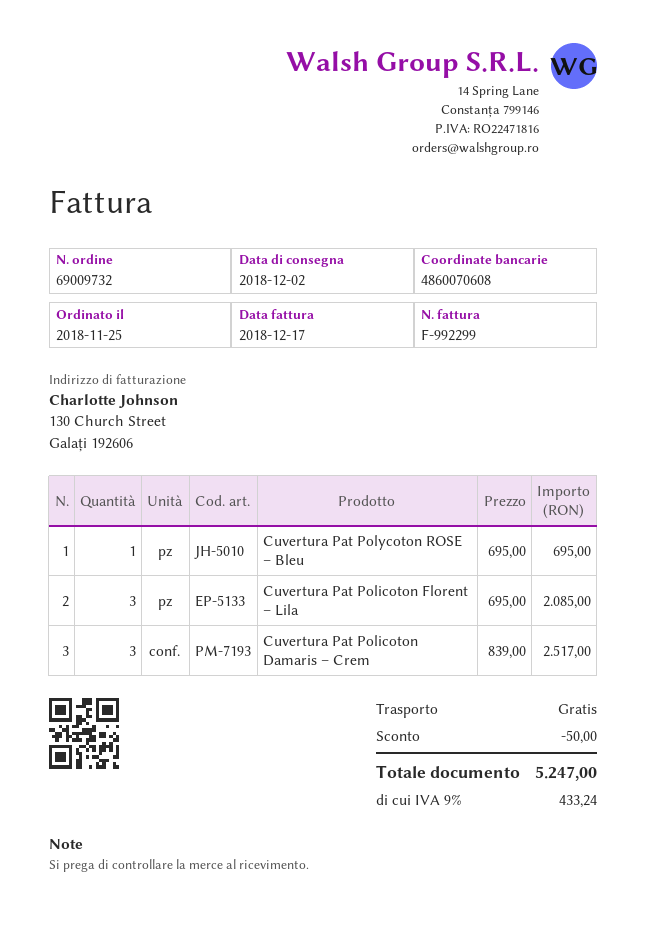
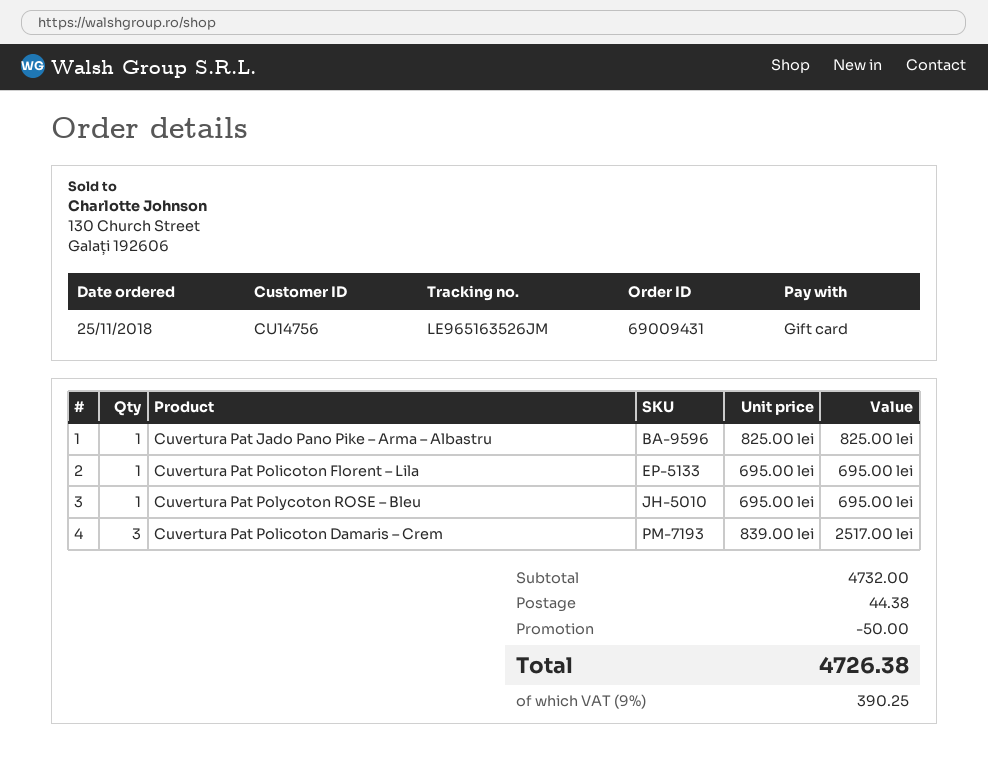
order number: 69009732 -> 69009431
Cuvertura Pat Policoton Florent – Lila: 3 x 695.00 = 2085.00 -> 1 x 695.00 = 695.00
Cuvertura Pat Jado Pano Pike – Arma – Albastru: none -> 1 x 825.00 = 825.00
shipping: 0.00 -> 44.38
tax: 9% = 433.24 -> 9% = 390.25
total: 5247.00 -> 4726.38

